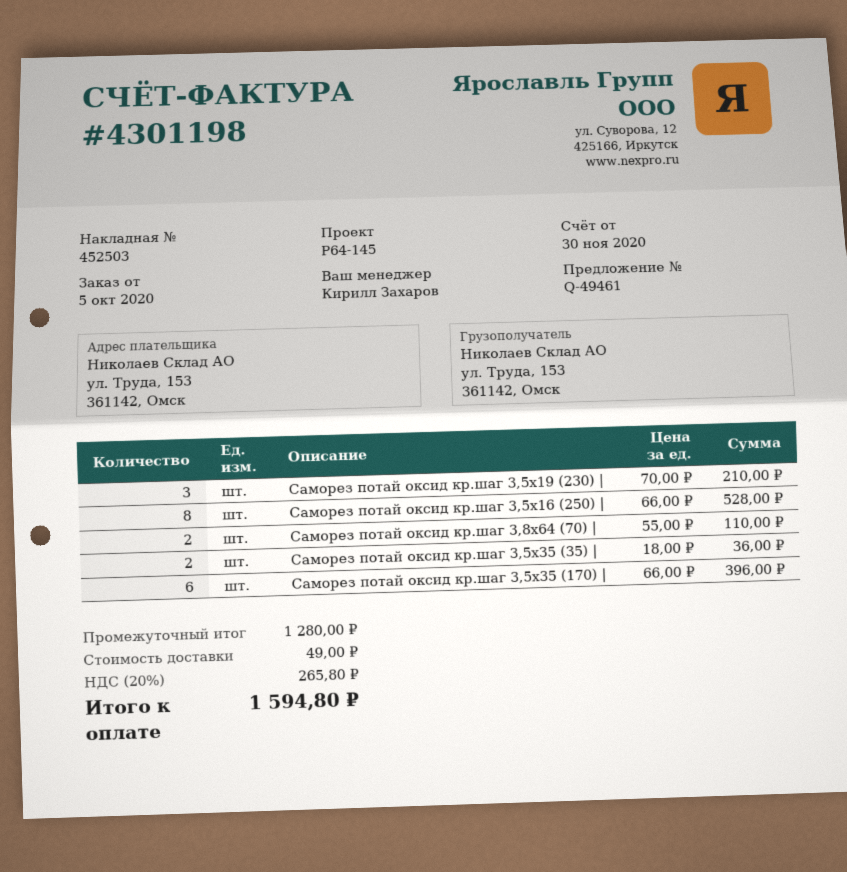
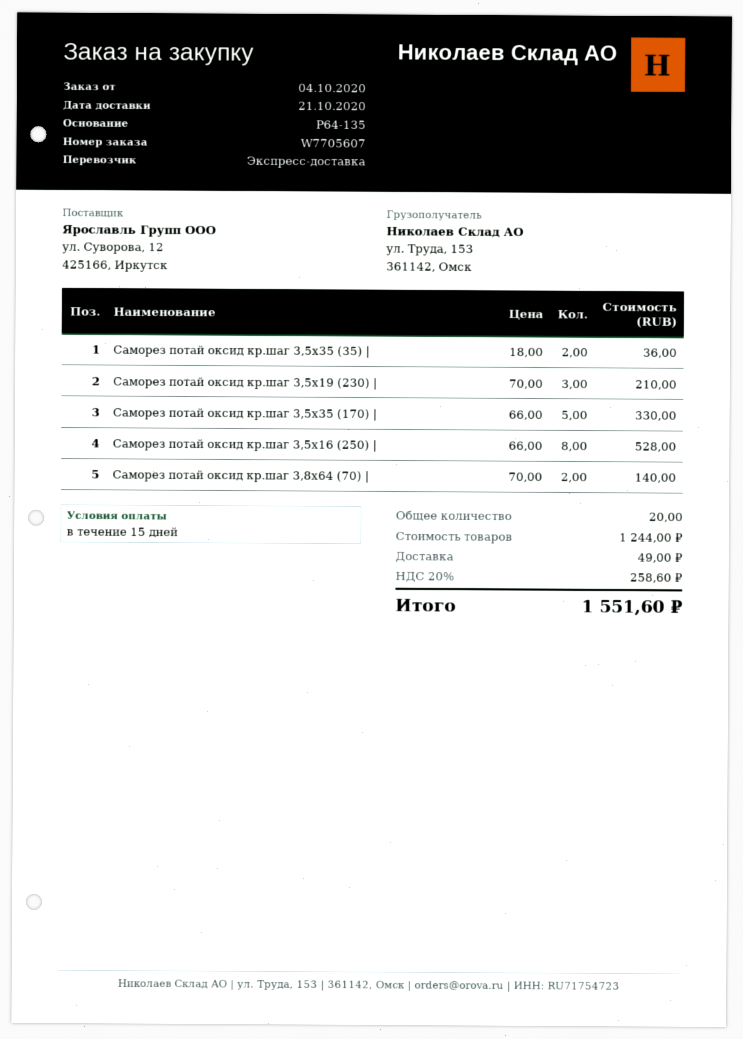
order date: 2020-10-05 -> 2020-10-04
reference: P64-145 -> P64-135
Саморез потай оксид кр.шаг 3,8х64 (70) |: 2 x 55.00 = 110.00 -> 2 x 70.00 = 140.00
Саморез потай оксид кр.шаг 3,5х35 (170) |: 6 x 66.00 = 396.00 -> 5 x 66.00 = 330.00
subtotal: 1280.00 -> 1244.00
tax: 20% = 265.80 -> 20% = 258.60
total: 1594.80 -> 1551.60

